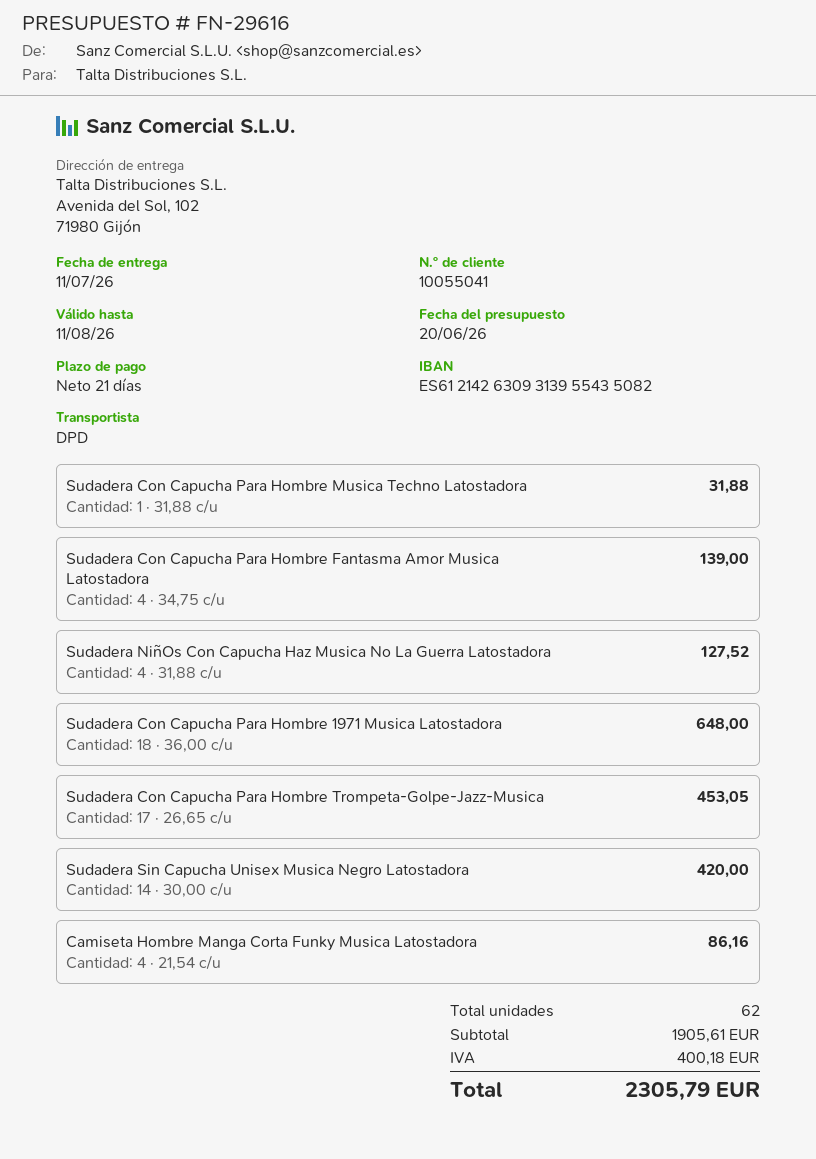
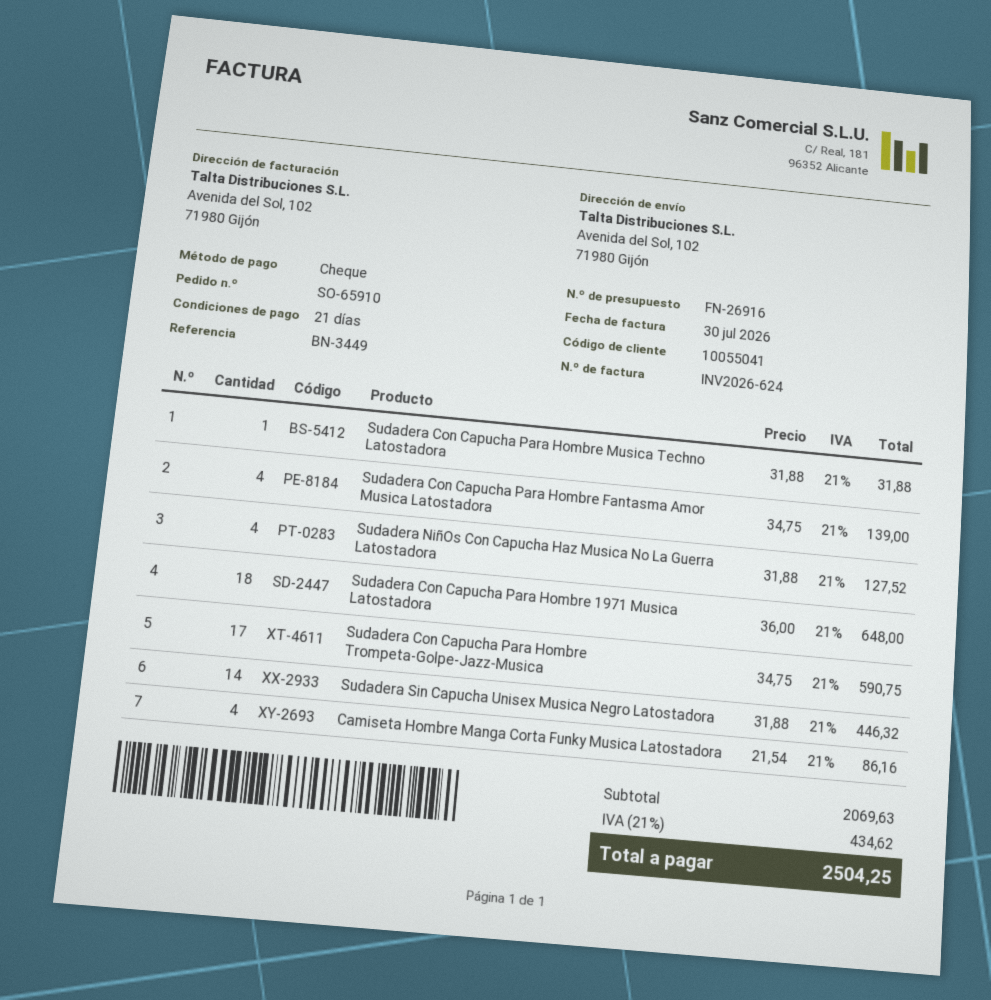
quote number: FN-29616 -> FN-26916
Sudadera Con Capucha Para Hombre Trompeta-Golpe-Jazz-Musica: 17 x 26.65 = 453.05 -> 17 x 34.75 = 590.75
Sudadera Sin Capucha Unisex Musica Negro Latostadora: 14 x 30.00 = 420.00 -> 14 x 31.88 = 446.32
subtotal: 1905.61 -> 2069.63
tax: 400.18 -> 434.62
total: 2305.79 -> 2504.25

